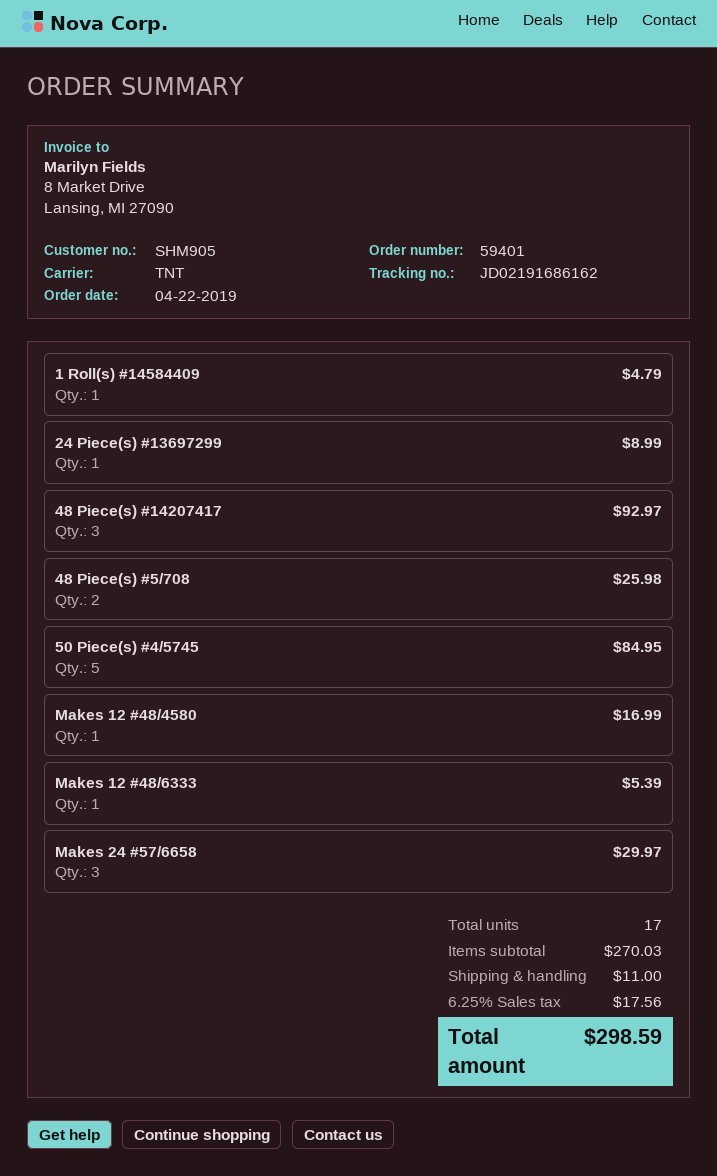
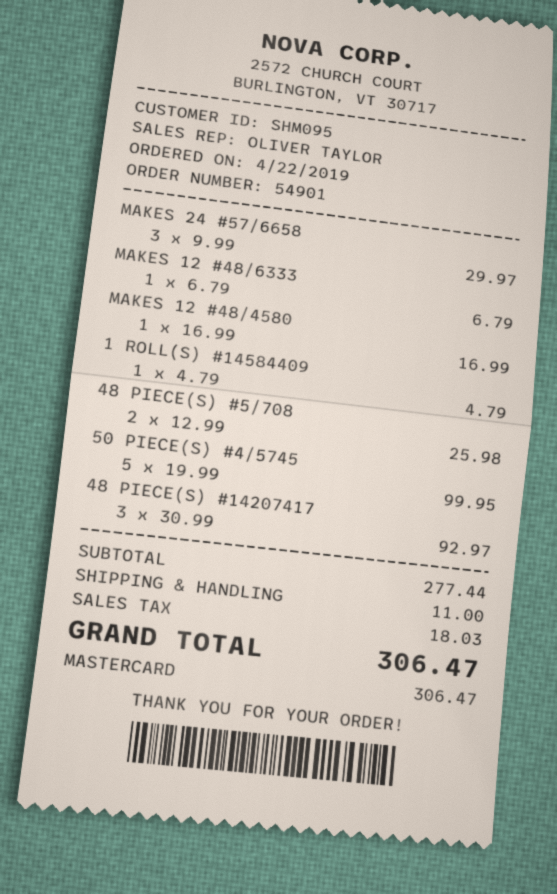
order number: 59401 -> 54901
customer number: SHM905 -> SHM095
24 Piece(s) #13697299: 1 for 8.99 -> none
50 Piece(s) #4/5745: 5 for 84.95 -> 5 for 99.95
Makes 12 #48/6333: 1 for 5.39 -> 1 for 6.79
subtotal: 270.03 -> 277.44
tax: 17.56 -> 18.03
total: 298.59 -> 306.47

